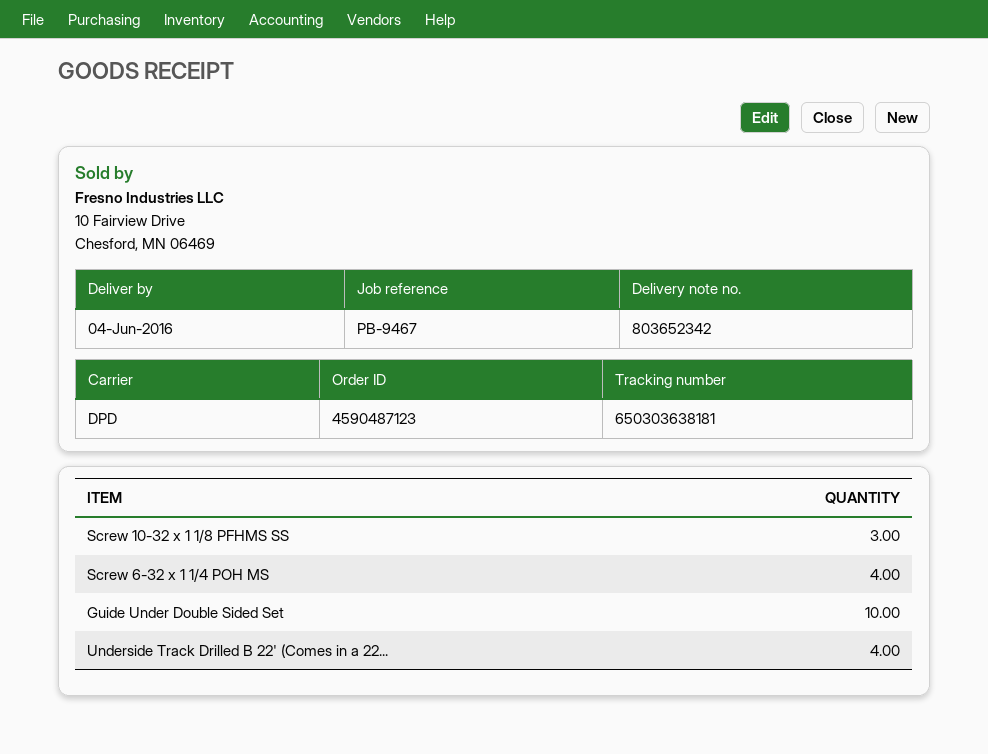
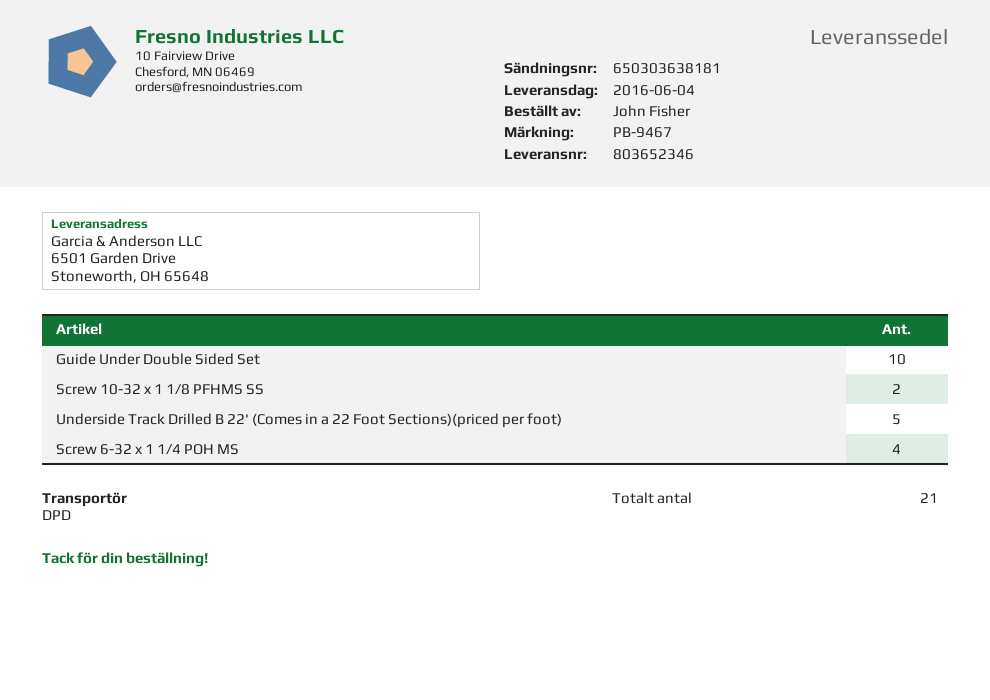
delivery note number: 803652342 -> 803652346
Screw 10-32 x 1 1/8 PFHMS SS: 3 -> 2
Underside Track Drilled B 22' (Comes in a 22...: 4 -> 5

